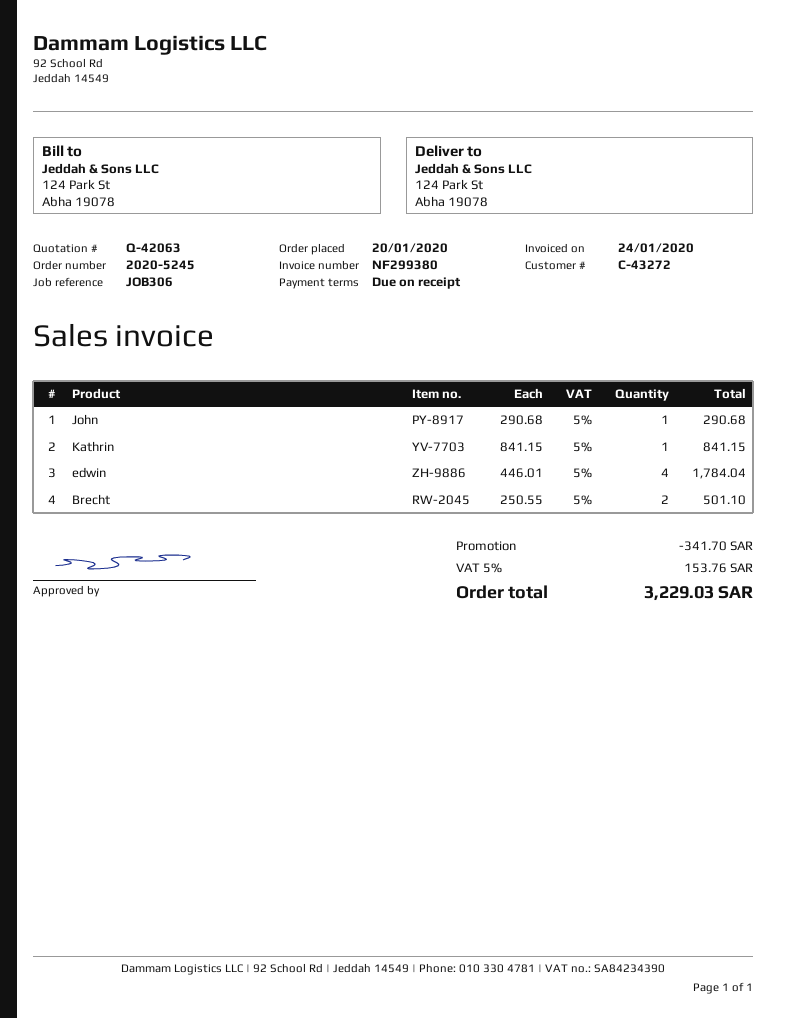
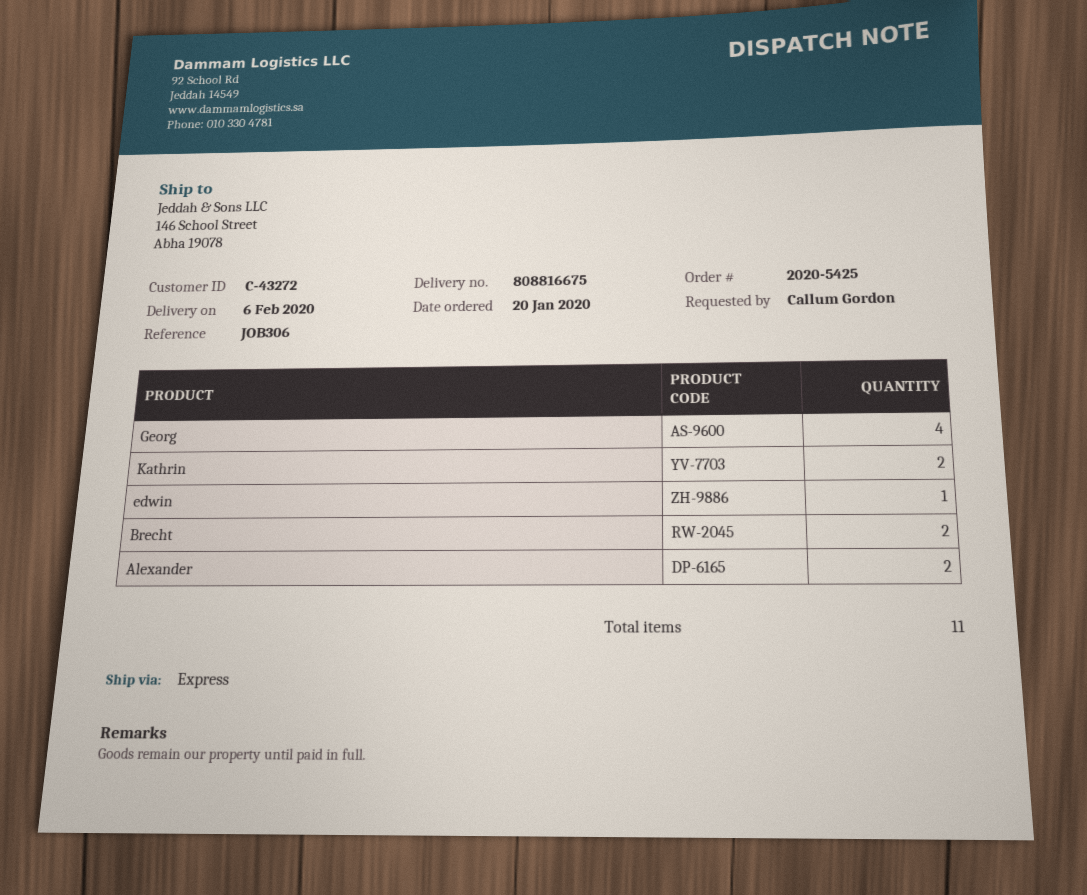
order number: 2020-5245 -> 2020-5425
ship to: 124 Park St, Abha 19078 -> 146 School Street, Abha 19078
John: 1 -> none
Kathrin: 1 -> 2
edwin: 4 -> 1
Georg: none -> 4
Alexander: none -> 2

